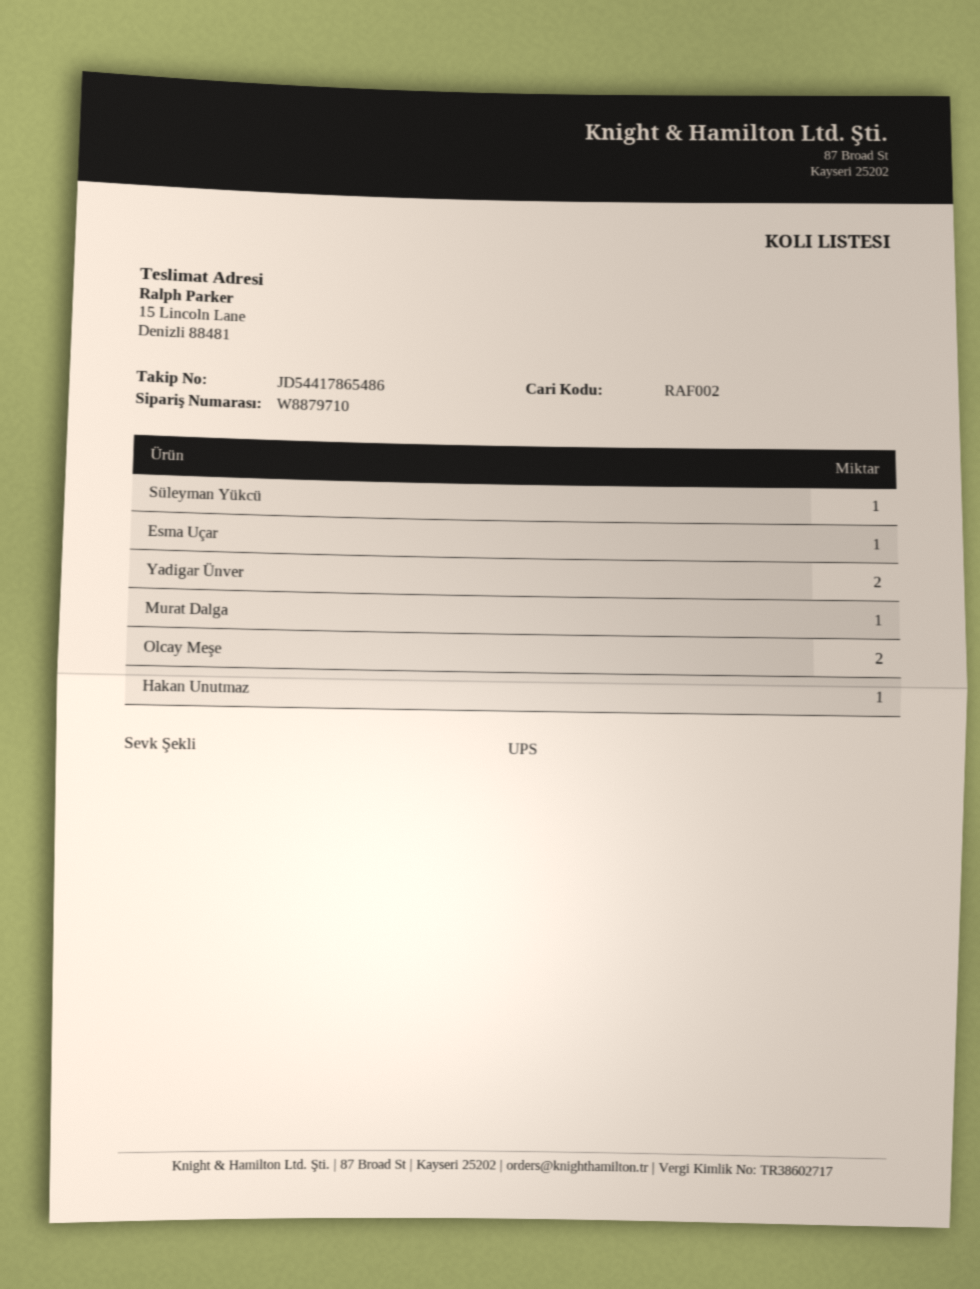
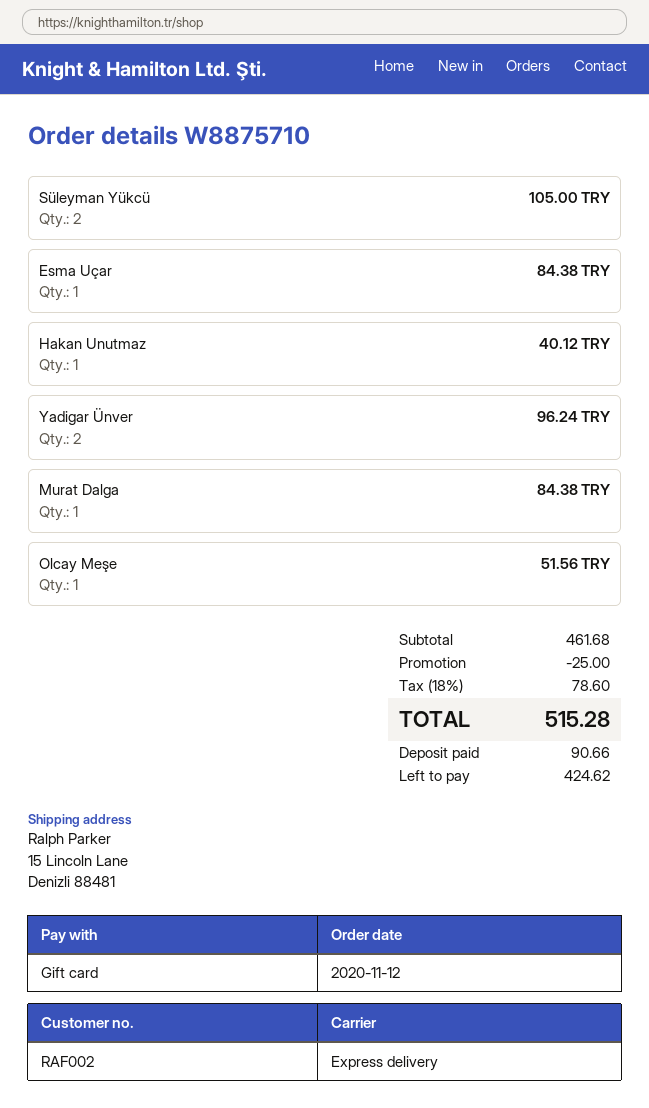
order number: W8879710 -> W8875710
shipping method: UPS -> express
Süleyman Yükcü: 1 -> 2
Olcay Meşe: 2 -> 1

